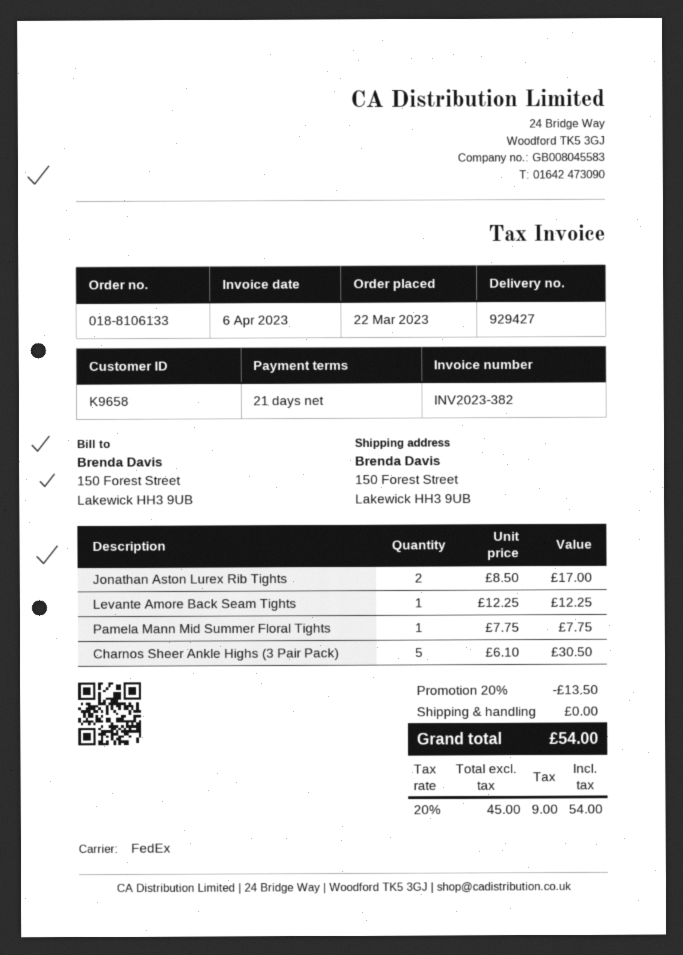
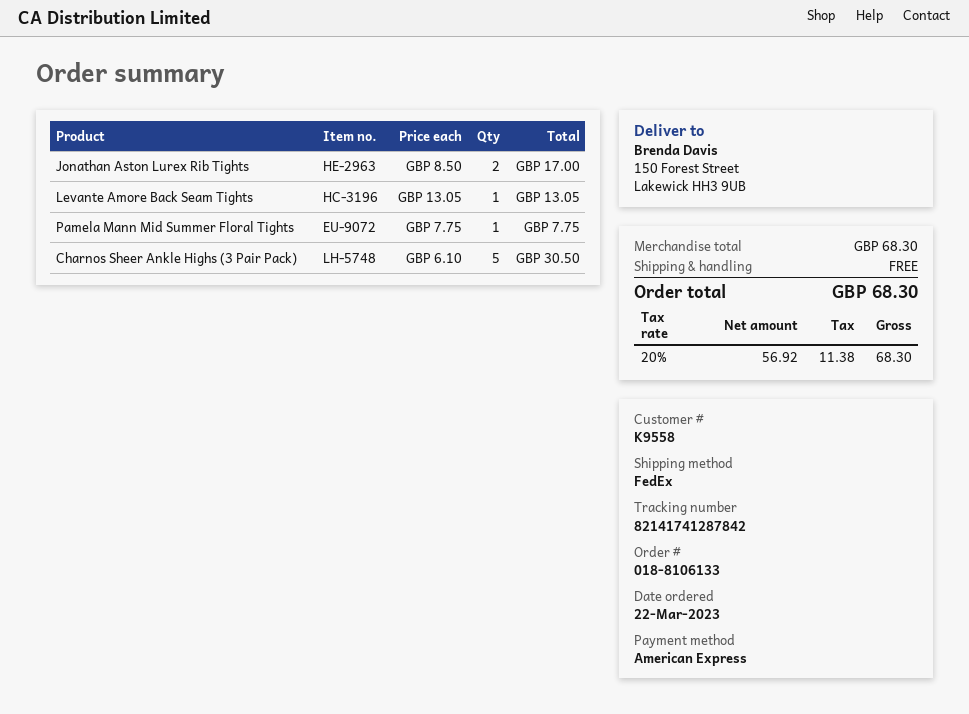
customer number: K9658 -> K9558
Levante Amore Back Seam Tights: 1 x 12.25 = 12.25 -> 1 x 13.05 = 13.05
discount: 20% = 13.50 -> none
net: 45.00 -> 56.92
tax: 20% = 9.00 -> 20% = 11.38
total: 54.00 -> 68.30

